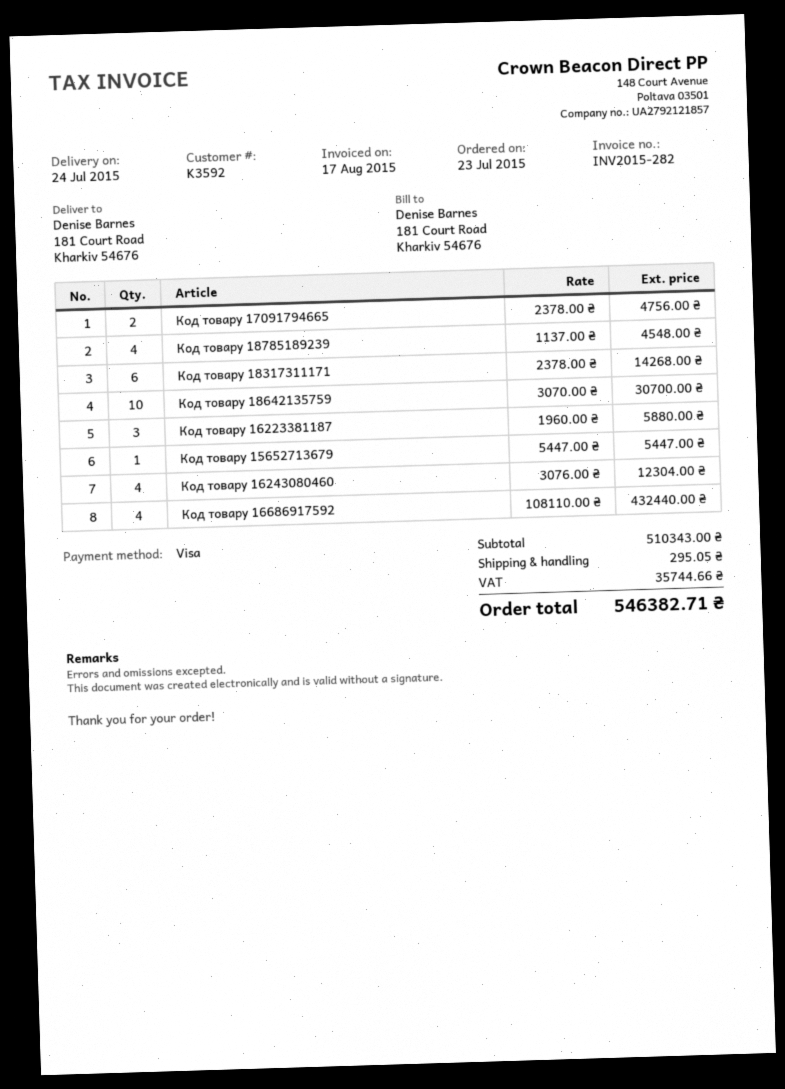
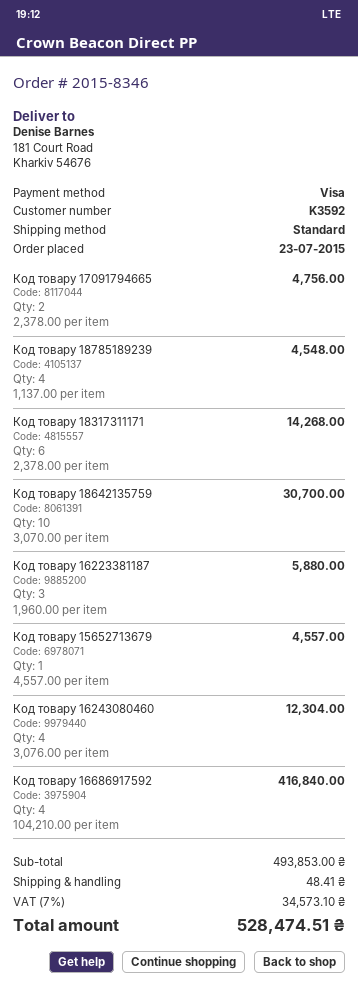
Код товару 15652713679: 1 x 5447.00 = 5447.00 -> 1 x 4557.00 = 4557.00
Код товару 16686917592: 4 x 108110.00 = 432440.00 -> 4 x 104210.00 = 416840.00
subtotal: 510343.00 -> 493853.00
shipping: 295.05 -> 48.41
tax: 35744.66 -> 34573.10
total: 546382.71 -> 528474.51

